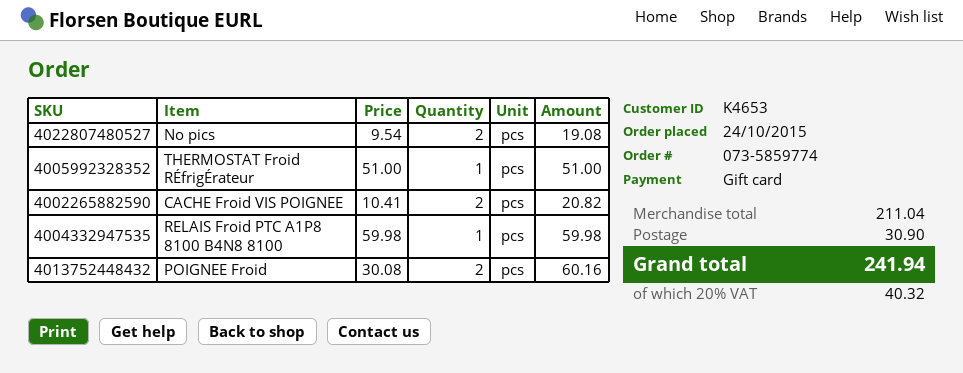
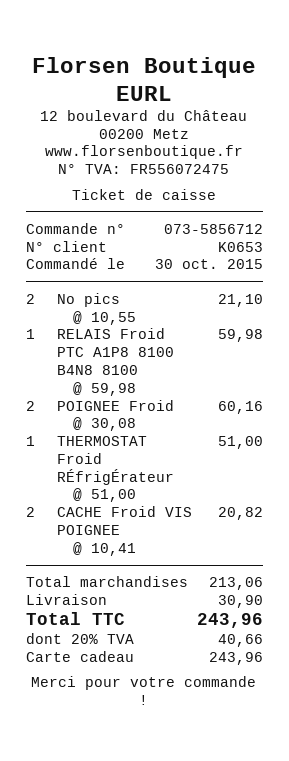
order number: 073-5859774 -> 073-5856712
order date: 2015-10-24 -> 2015-10-30
customer number: K4653 -> K0653
No pics: 2 x 9.54 = 19.08 -> 2 x 10.55 = 21.10
subtotal: 211.04 -> 213.06
tax: 20% = 40.32 -> 20% = 40.66
total: 241.94 -> 243.96

